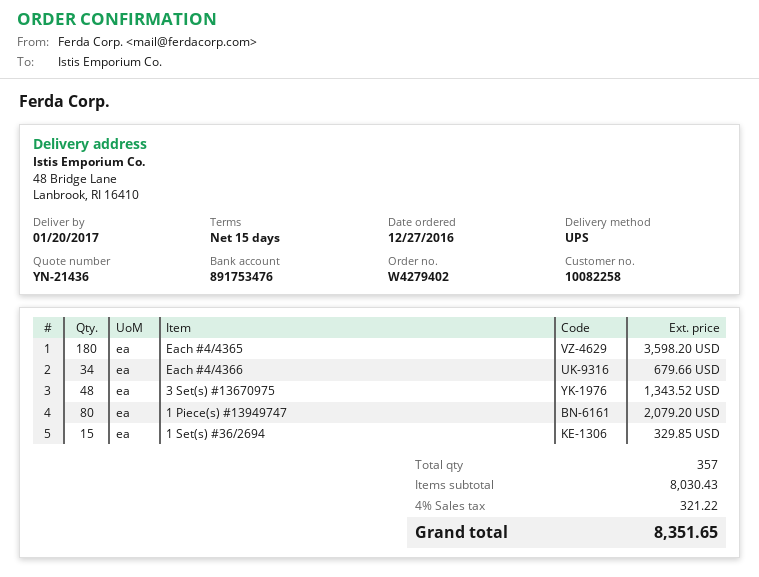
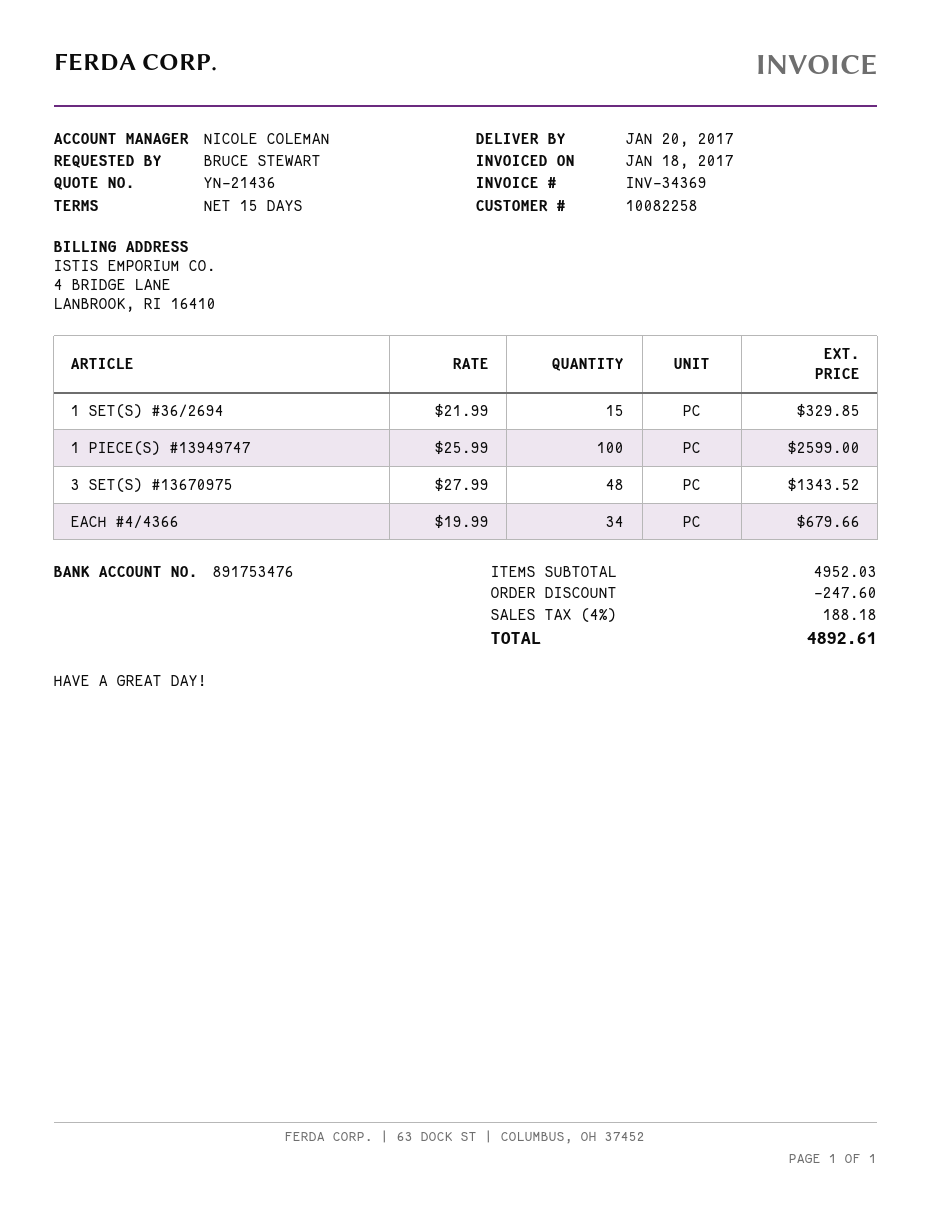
Each #4/4365: 180 for 3598.20 -> none
1 Piece(s) #13949747: 80 for 2079.20 -> 100 for 2599.00
subtotal: 8030.43 -> 4952.03
discount: none -> 247.60
tax: 4% = 321.22 -> 4% = 188.18
total: 8351.65 -> 4892.61

